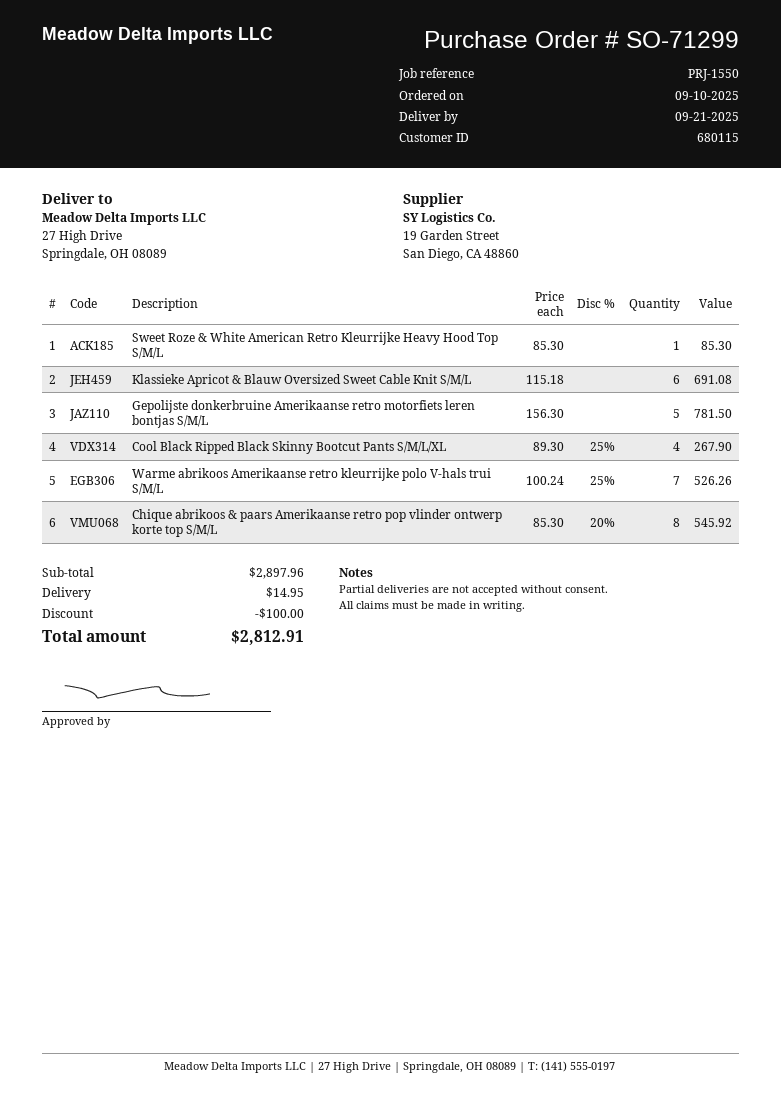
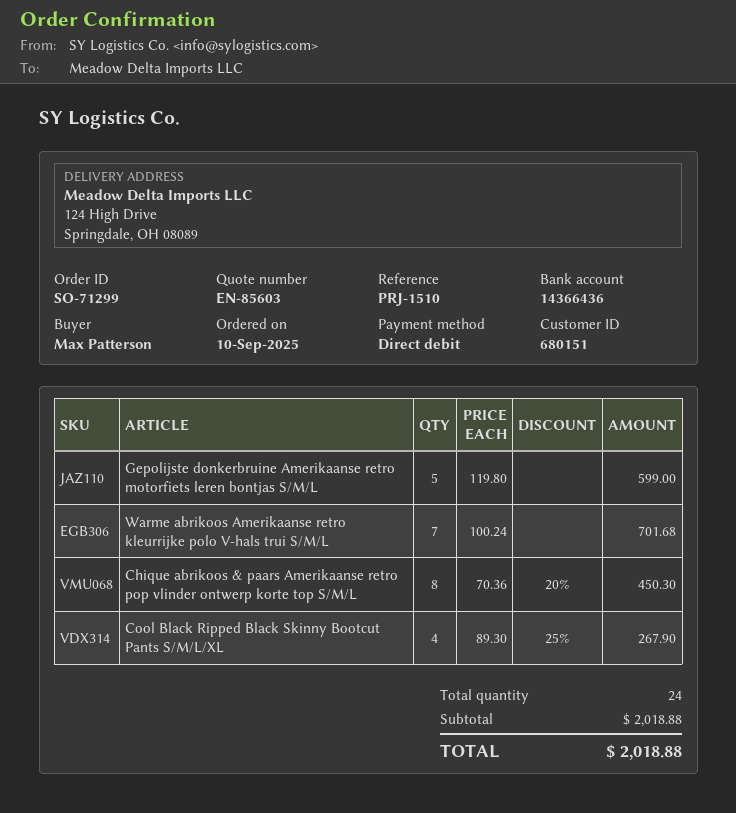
customer number: 680115 -> 680151
reference: PRJ-1550 -> PRJ-1510
ship to: 27 High Drive, Springdale, OH 08089 -> 124 High Drive, Springdale, OH 08089
Sweet Roze & White American Retro Kleurrijke Heavy Hood Top S/M/L: 1 x 85.30 = 85.30 -> none
Klassieke Apricot & Blauw Oversized Sweet Cable Knit S/M/L: 6 x 115.18 = 691.08 -> none
Gepolijste donkerbruine Amerikaanse retro motorfiets leren bontjas S/M/L: 5 x 156.30 = 781.50 -> 5 x 119.80 = 599.00
Warme abrikoos Amerikaanse retro kleurrijke polo V-hals trui S/M/L: 7 x 100.24 - 25% = 526.26 -> 7 x 100.24 = 701.68
Chique abrikoos & paars Amerikaanse retro pop vlinder ontwerp korte top S/M/L: 8 x 85.30 - 20% = 545.92 -> 8 x 70.36 - 20% = 450.30
subtotal: 2897.96 -> 2018.88
discount: 100.00 -> none
shipping: 14.95 -> none
total: 2812.91 -> 2018.88

